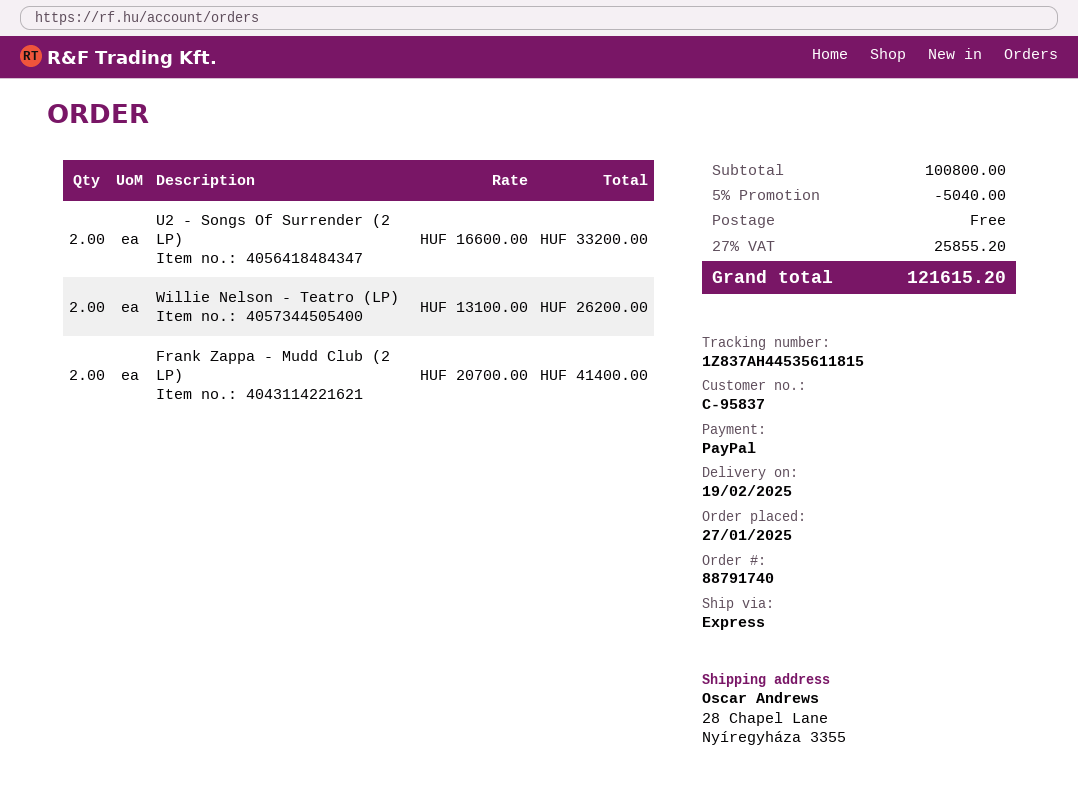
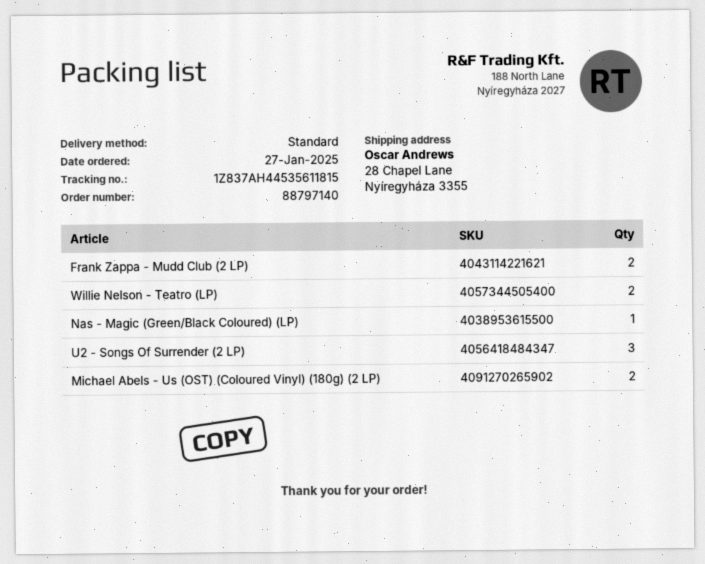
order number: 88791740 -> 88797140
shipping method: express -> standard
U2 - Songs Of Surrender (2 LP): 2 -> 3
Nas - Magic (Green/Black Coloured) (LP): none -> 1
Michael Abels - Us (OST) (Coloured Vinyl) (180g) (2 LP): none -> 2

